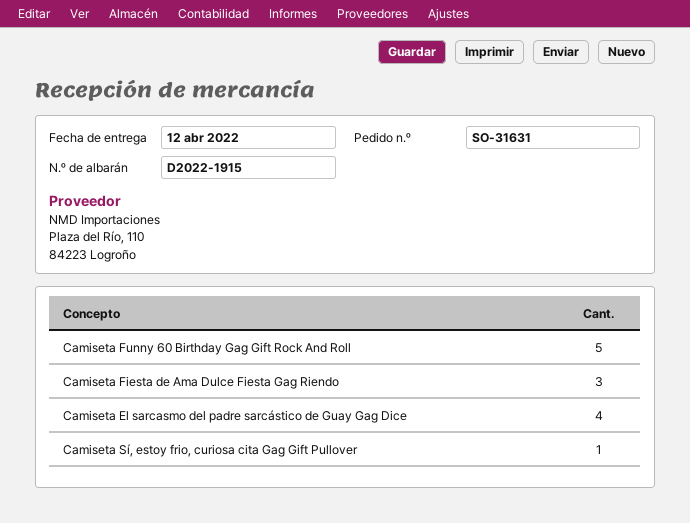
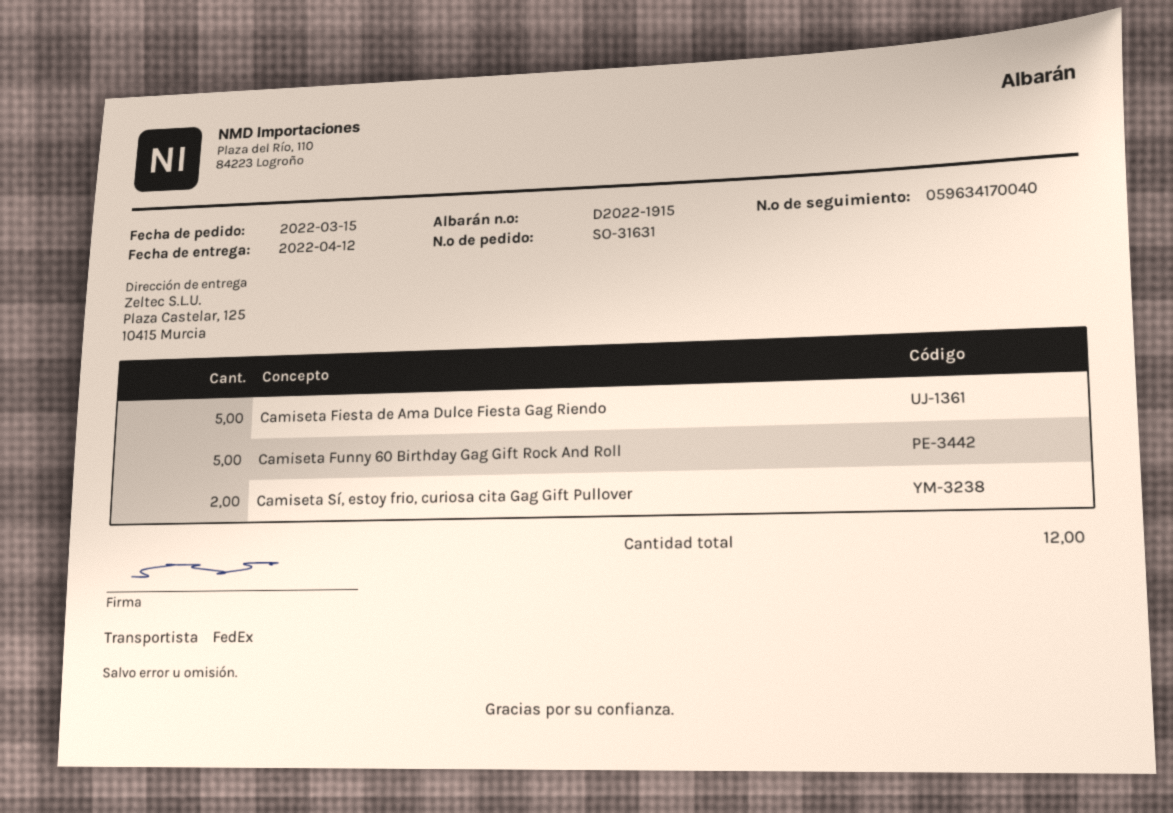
Camiseta Fiesta de Ama Dulce Fiesta Gag Riendo: 3 -> 5
Camiseta El sarcasmo del padre sarcástico de Guay Gag Dice: 4 -> none
Camiseta Sí, estoy frio, curiosa cita Gag Gift Pullover: 1 -> 2

